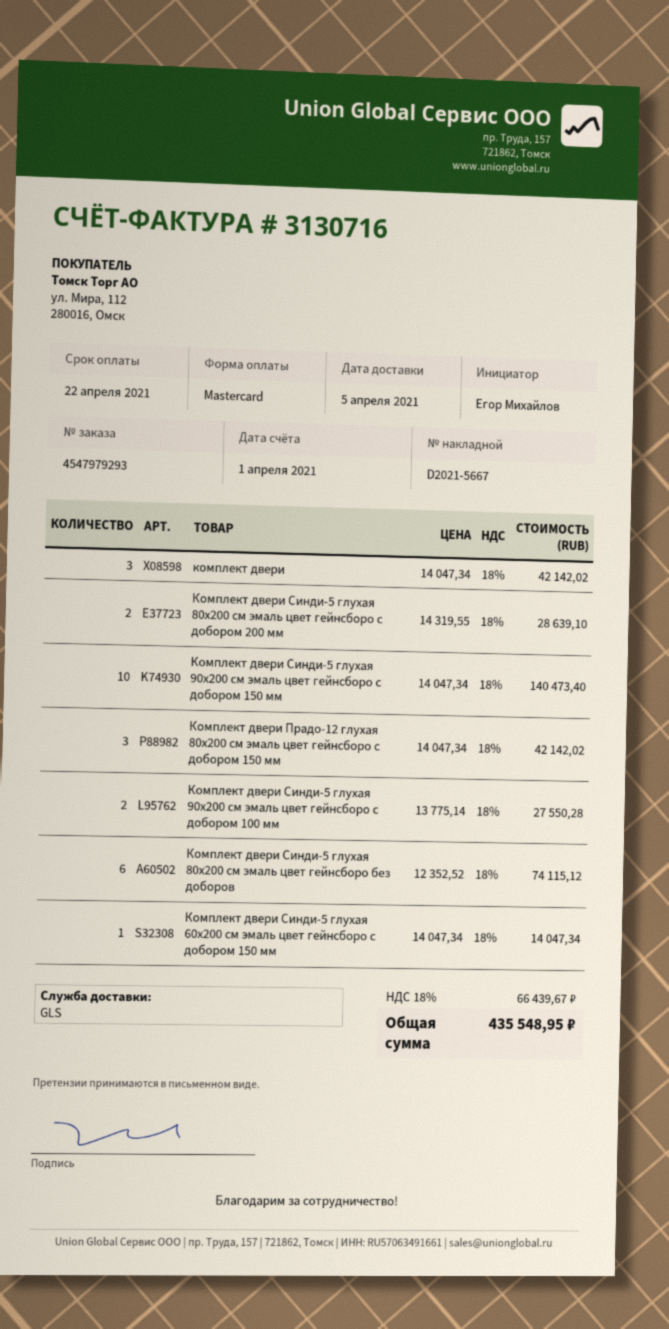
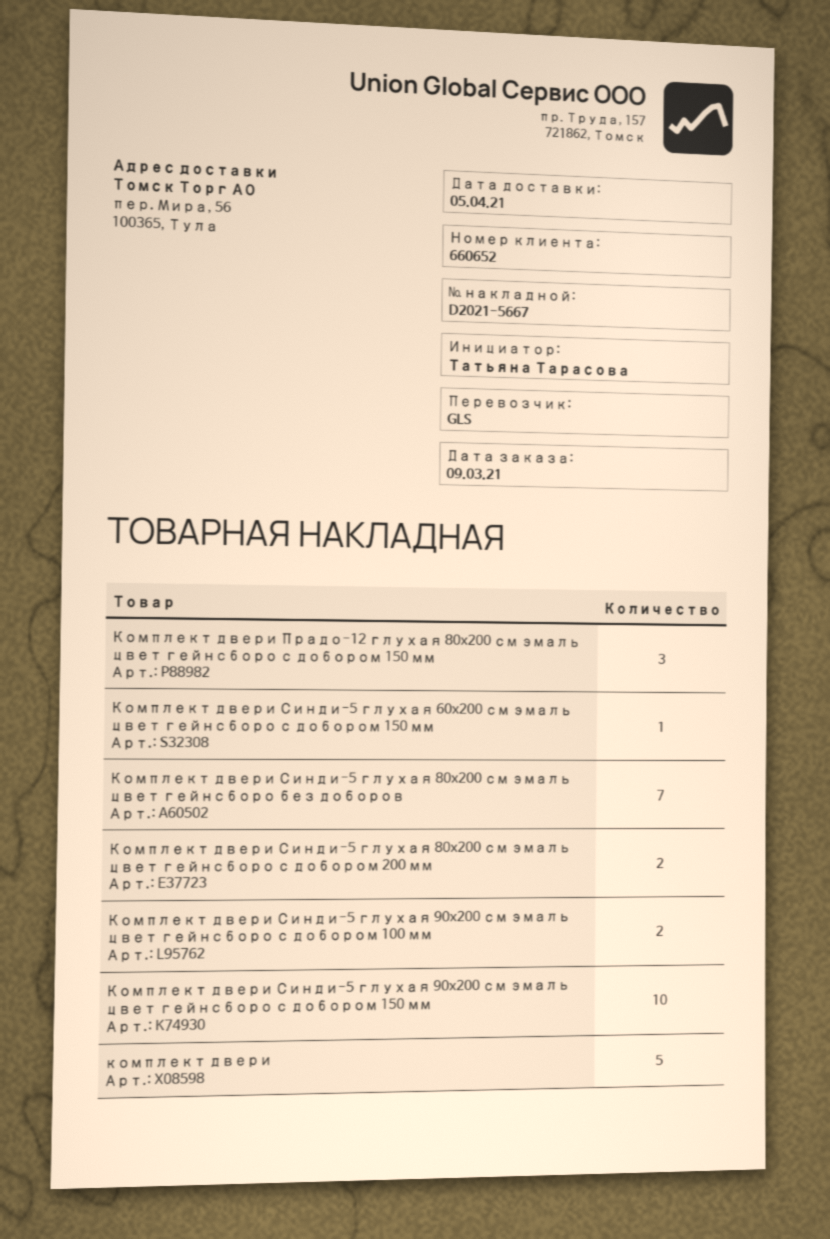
ordered by: Егор Михайлов -> Татьяна Тарасова
комплект двери: 3 -> 5
Комплект двери Синди-5 глухая 80x200 см эмаль цвет гейнсборо без доборов: 6 -> 7

